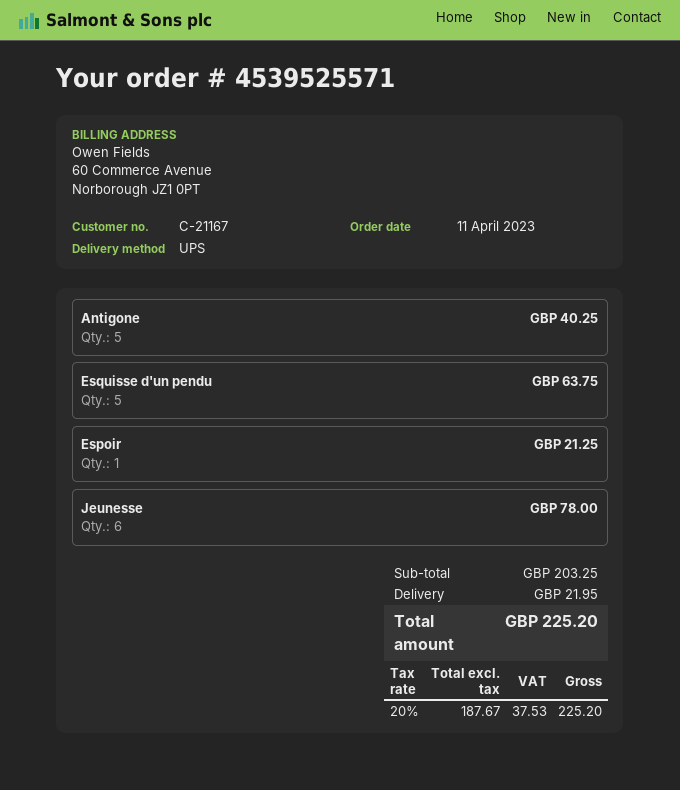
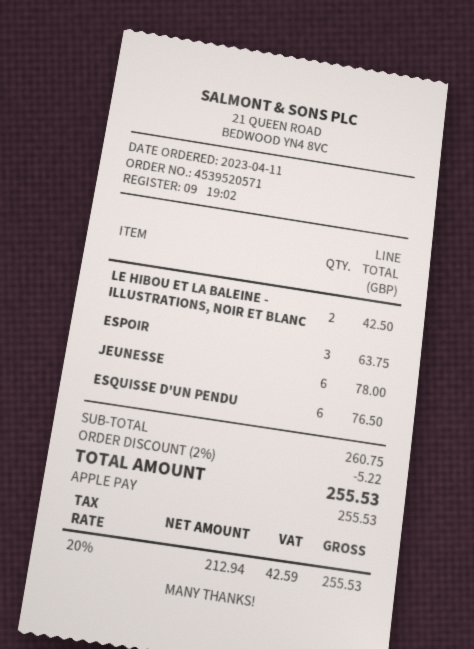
order number: 4539525571 -> 4539520571
Antigone: 5 for 40.25 -> none
Esquisse d'un pendu: 5 for 63.75 -> 6 for 76.50
Espoir: 1 for 21.25 -> 3 for 63.75
LE HIBOU ET LA BALEINE - ILLUSTRATIONS, NOIR ET BLANC: none -> 2 for 42.50
subtotal: 203.25 -> 260.75
discount: none -> 2% = 5.22
shipping: 21.95 -> none
net: 187.67 -> 212.94
tax: 20% = 37.53 -> 20% = 42.59
total: 225.20 -> 255.53

